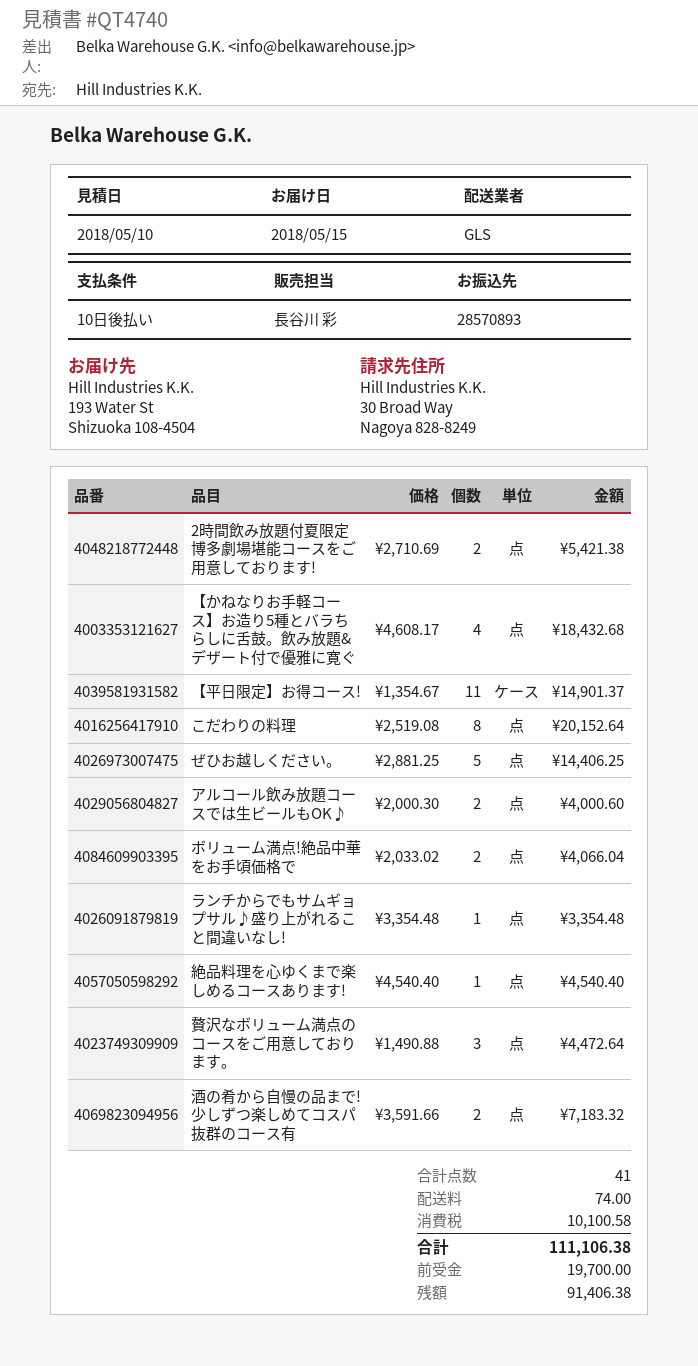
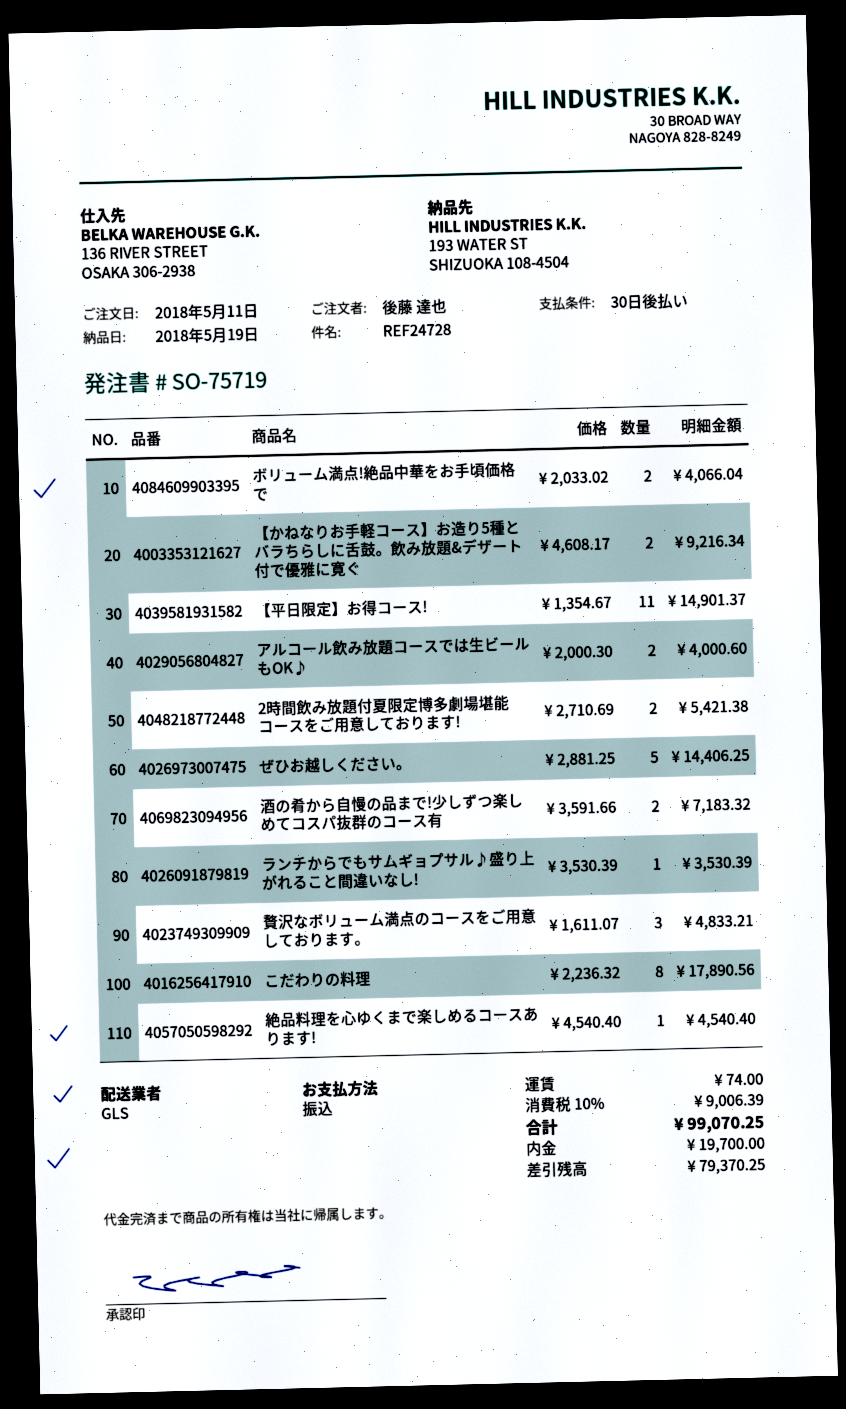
delivery date: 2018-05-15 -> 2018-05-19
payment terms: 10 days -> 30 days
【かねなりお手軽コース】お造り5種とバラちらしに舌鼓。飲み放題&デザート付で優雅に寛ぐ: 4 x 4608.17 = 18432.68 -> 2 x 4608.17 = 9216.34
こだわりの料理: 8 x 2519.08 = 20152.64 -> 8 x 2236.32 = 17890.56
ランチからでもサムギョプサル♪盛り上がれること間違いなし!: 1 x 3354.48 = 3354.48 -> 1 x 3530.39 = 3530.39
贅沢なボリューム満点のコースをご用意しております。: 3 x 1490.88 = 4472.64 -> 3 x 1611.07 = 4833.21
tax: 10100.58 -> 9006.39
total: 111106.38 -> 99070.25
balance: 91406.38 -> 79370.25

